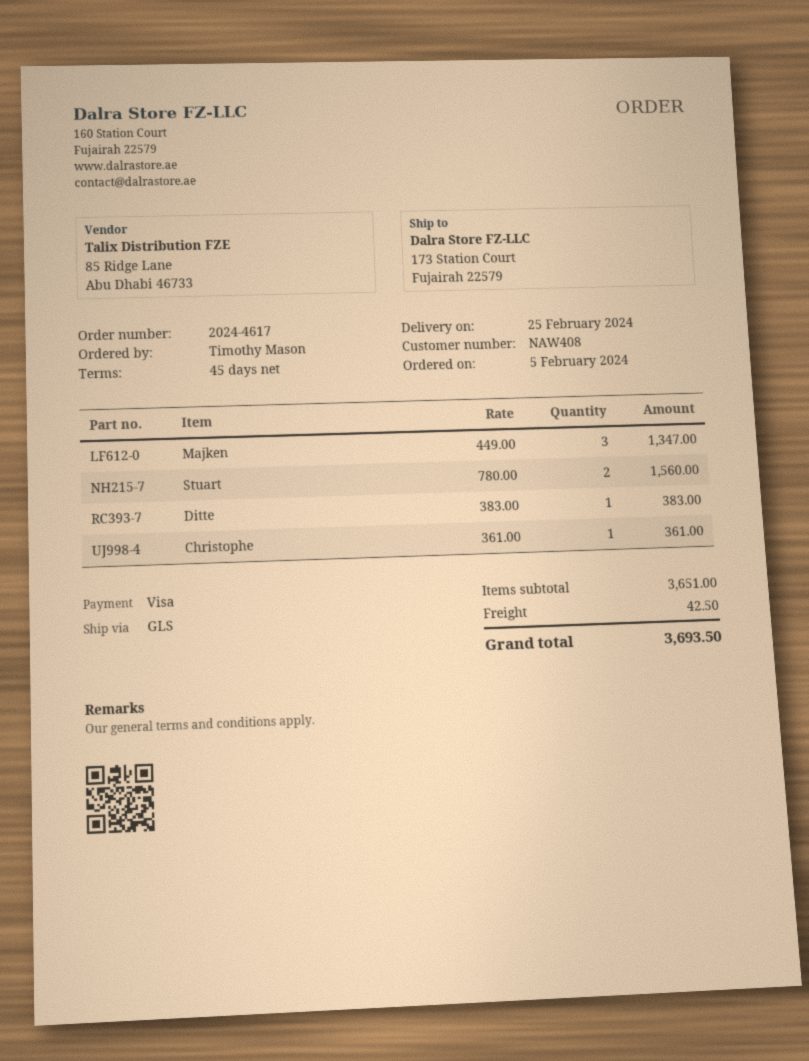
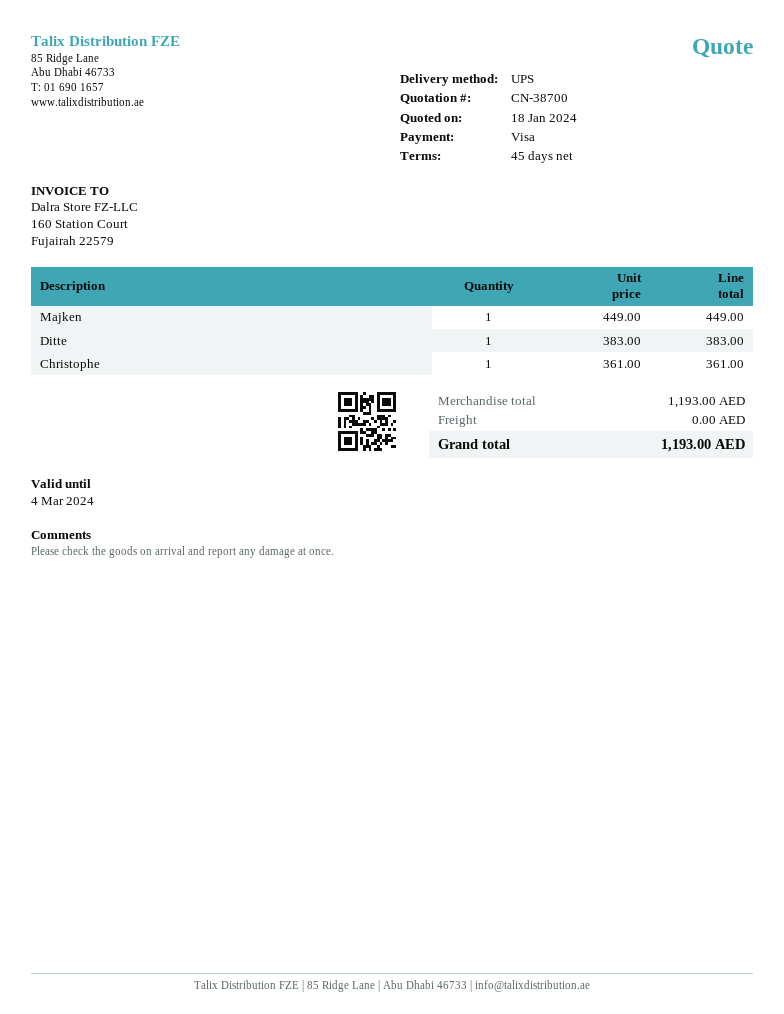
shipping method: GLS -> UPS
Majken: 3 x 449.00 = 1347.00 -> 1 x 449.00 = 449.00
Stuart: 2 x 780.00 = 1560.00 -> none
subtotal: 3651.00 -> 1193.00
shipping: 42.50 -> 0.00
total: 3693.50 -> 1193.00

